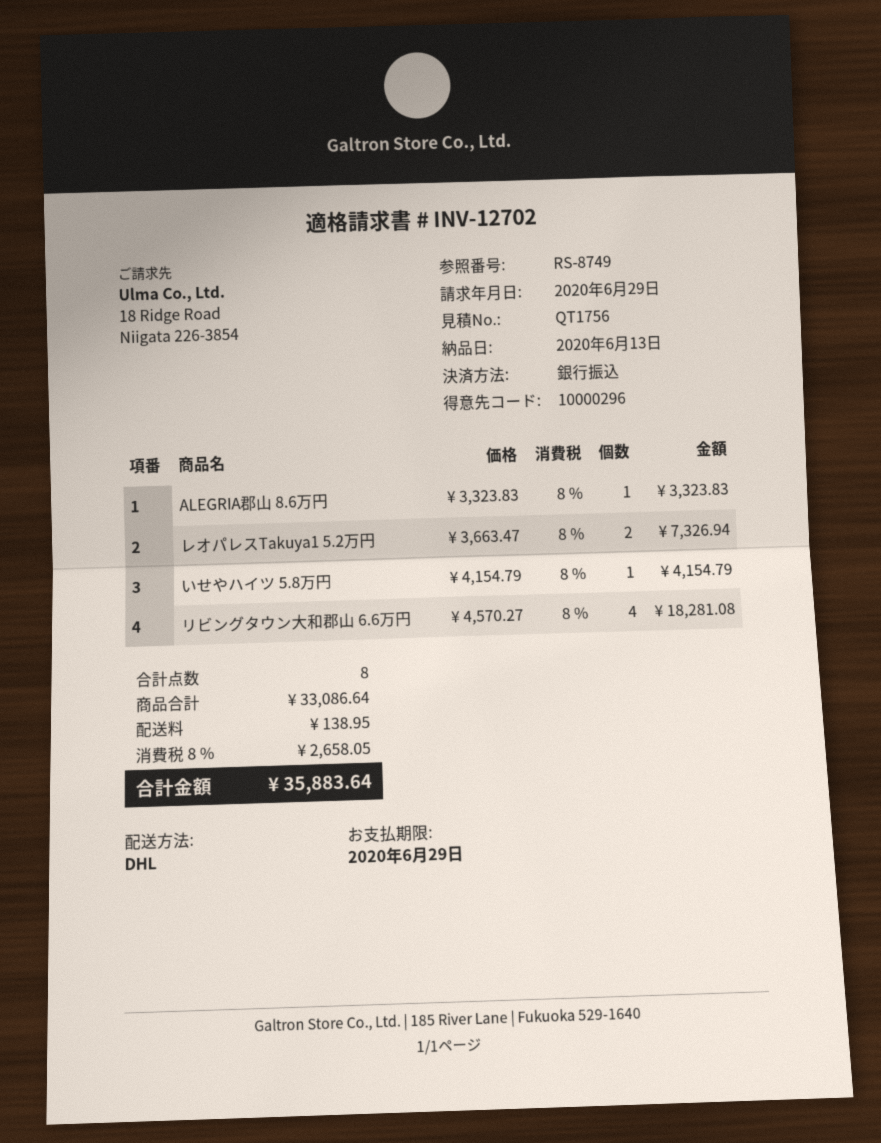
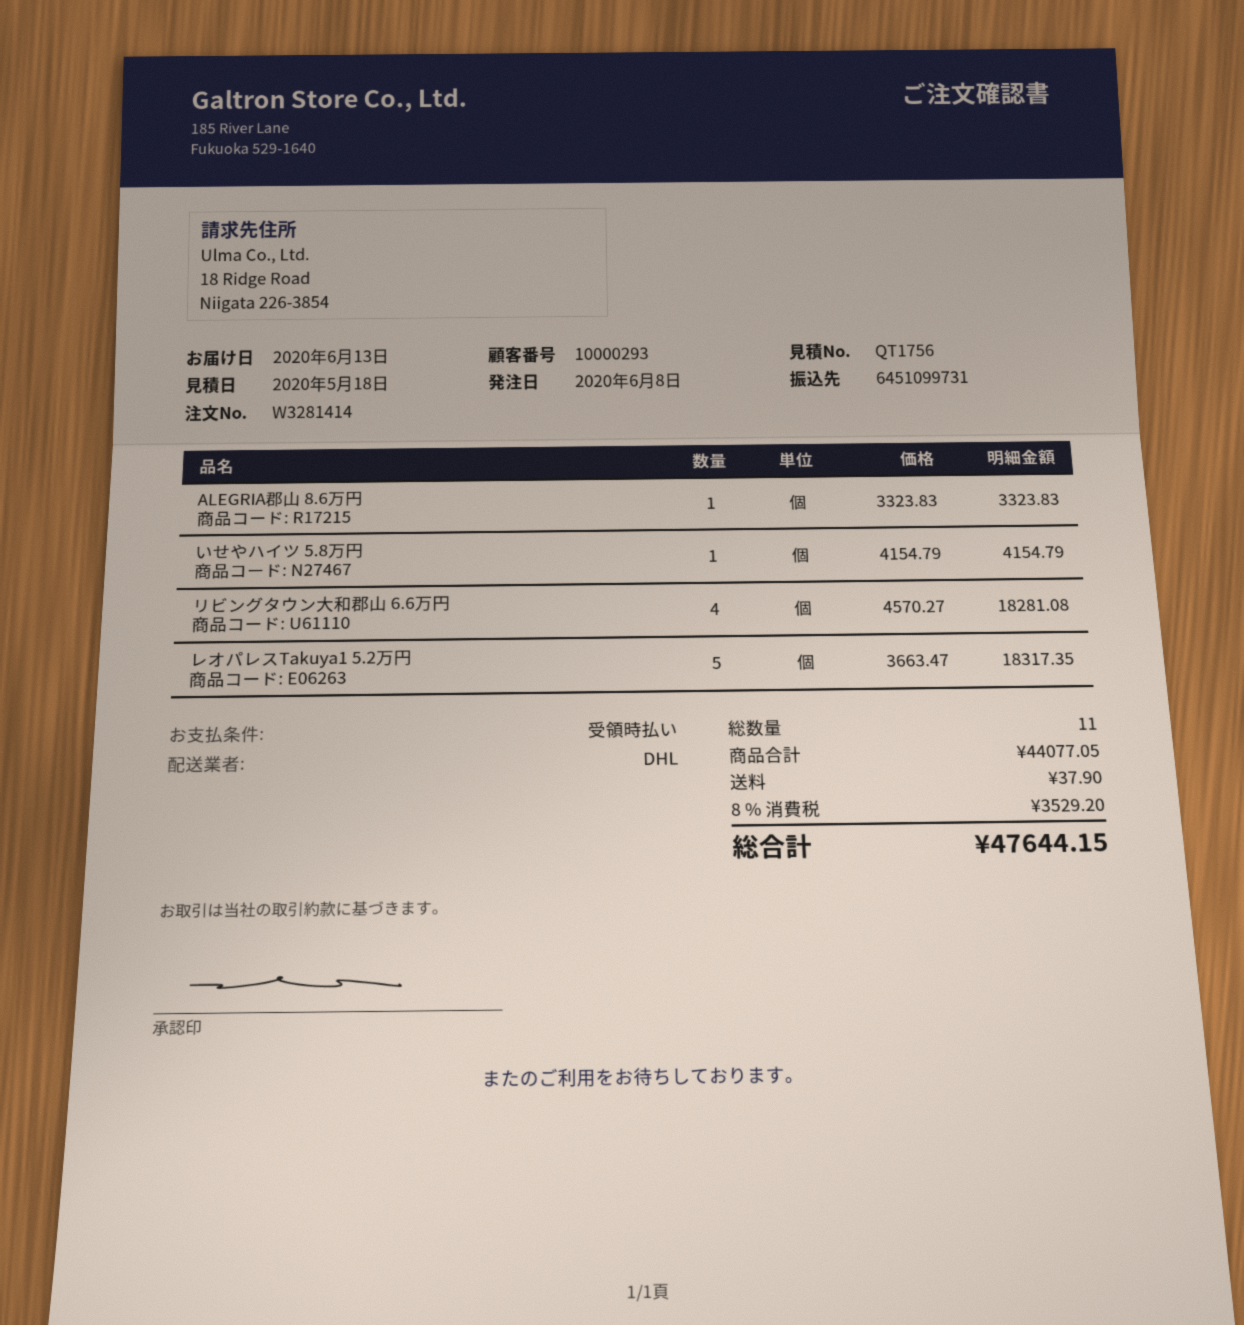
customer number: 10000296 -> 10000293
レオパレスTakuya1 5.2万円: 2 x 3663.47 = 7326.94 -> 5 x 3663.47 = 18317.35
total quantity: 8 -> 11
subtotal: 33086.64 -> 44077.05
shipping: 138.95 -> 37.90
tax: 8% = 2658.05 -> 8% = 3529.20
total: 35883.64 -> 47644.15

